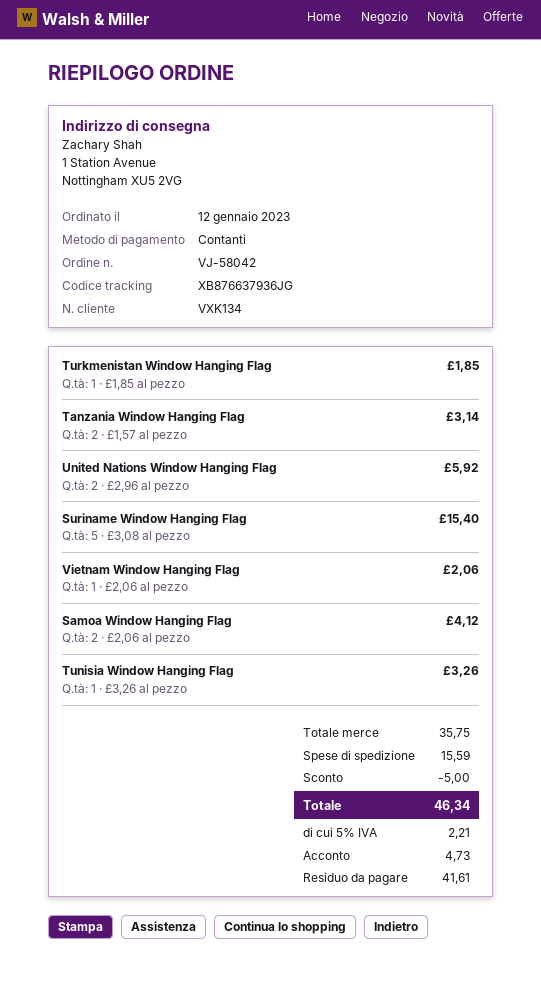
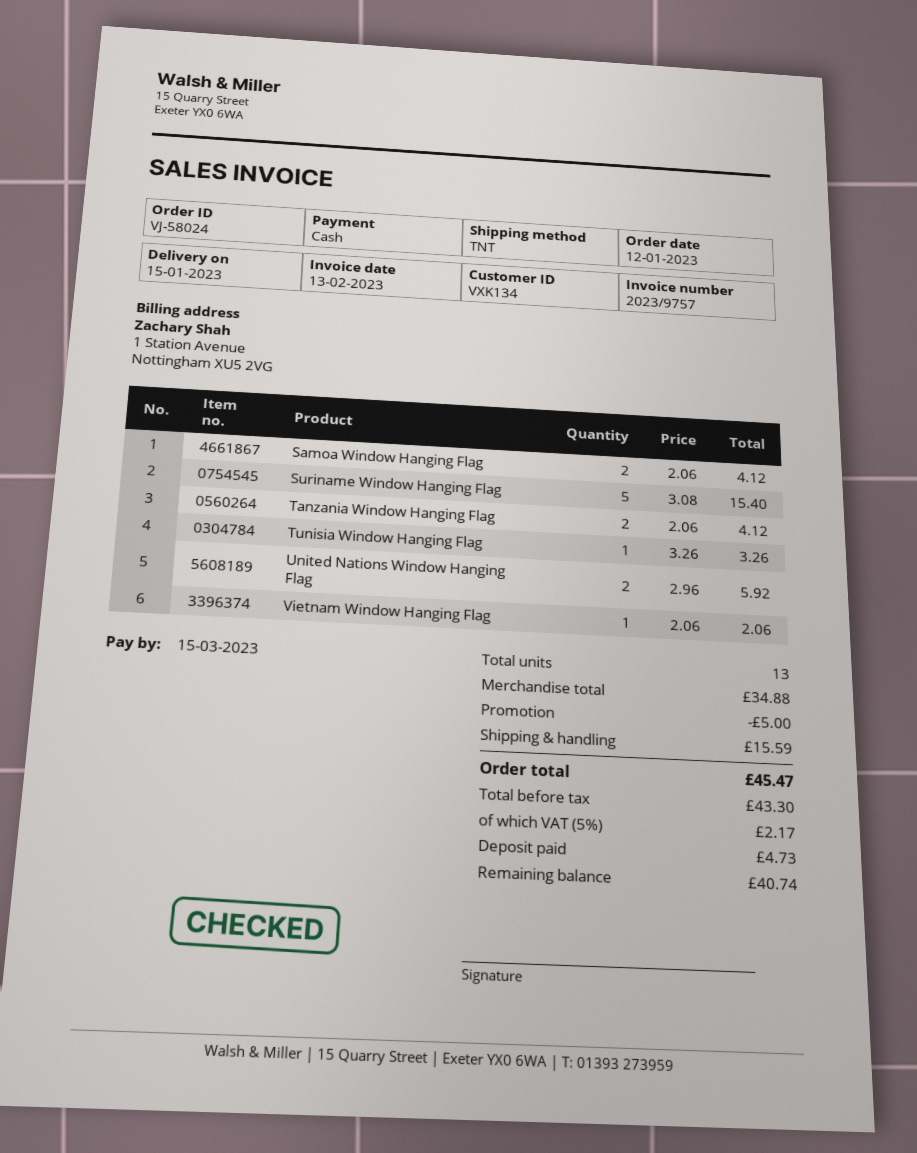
order number: VJ-58042 -> VJ-58024
Turkmenistan Window Hanging Flag: 1 x 1.85 = 1.85 -> none
Tanzania Window Hanging Flag: 2 x 1.57 = 3.14 -> 2 x 2.06 = 4.12
subtotal: 35.75 -> 34.88
tax: 5% = 2.21 -> 5% = 2.17
total: 46.34 -> 45.47
balance: 41.61 -> 40.74

